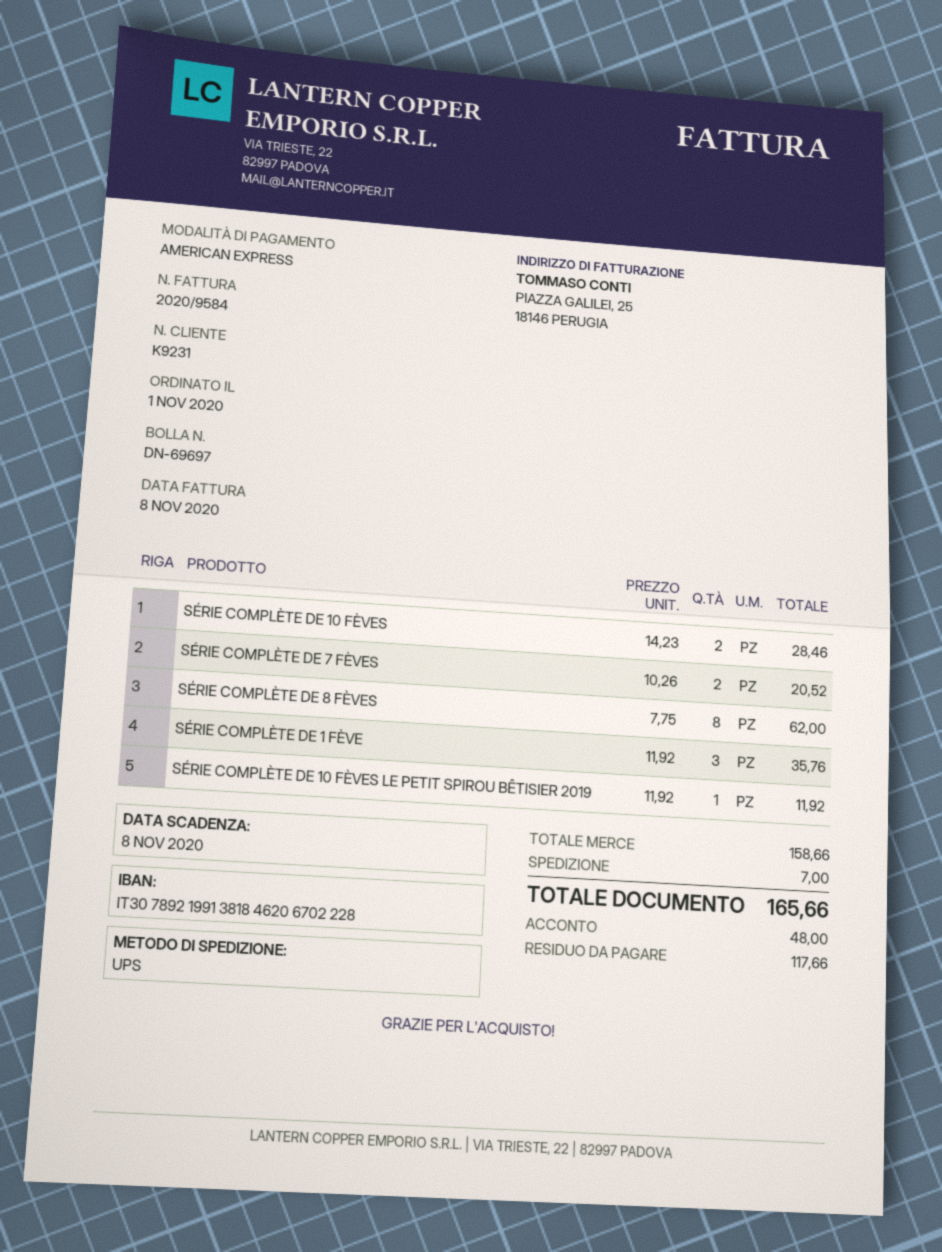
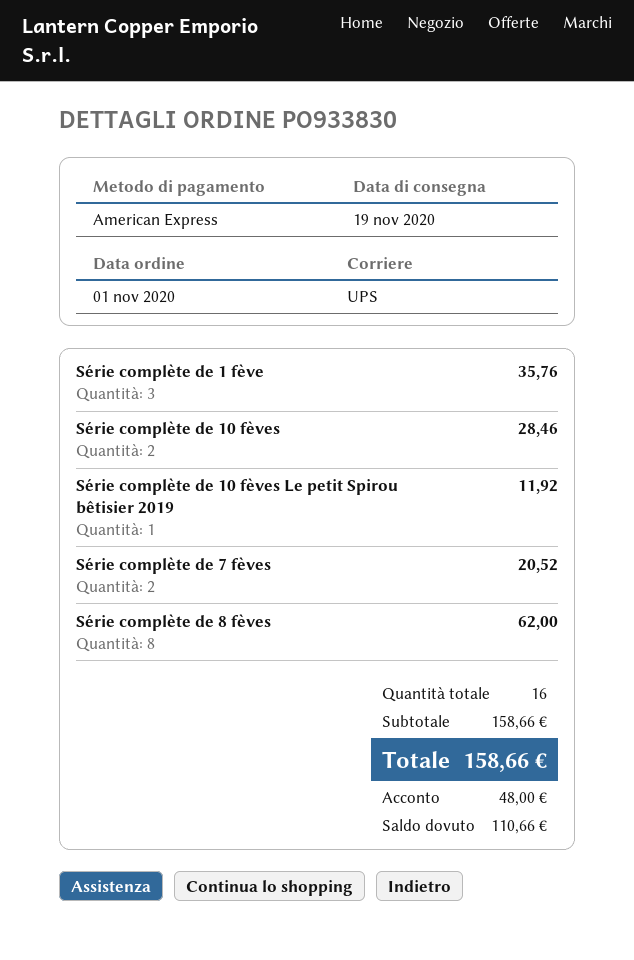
shipping: 7.00 -> none
total: 165.66 -> 158.66
balance: 117.66 -> 110.66

